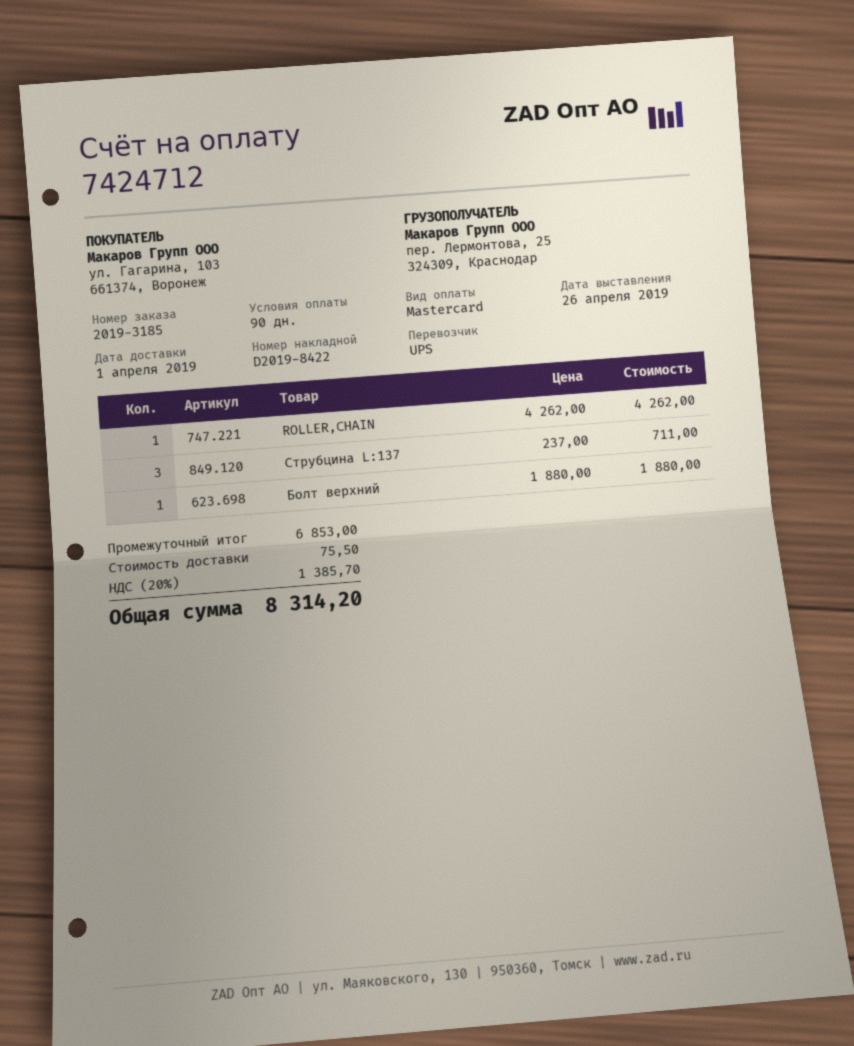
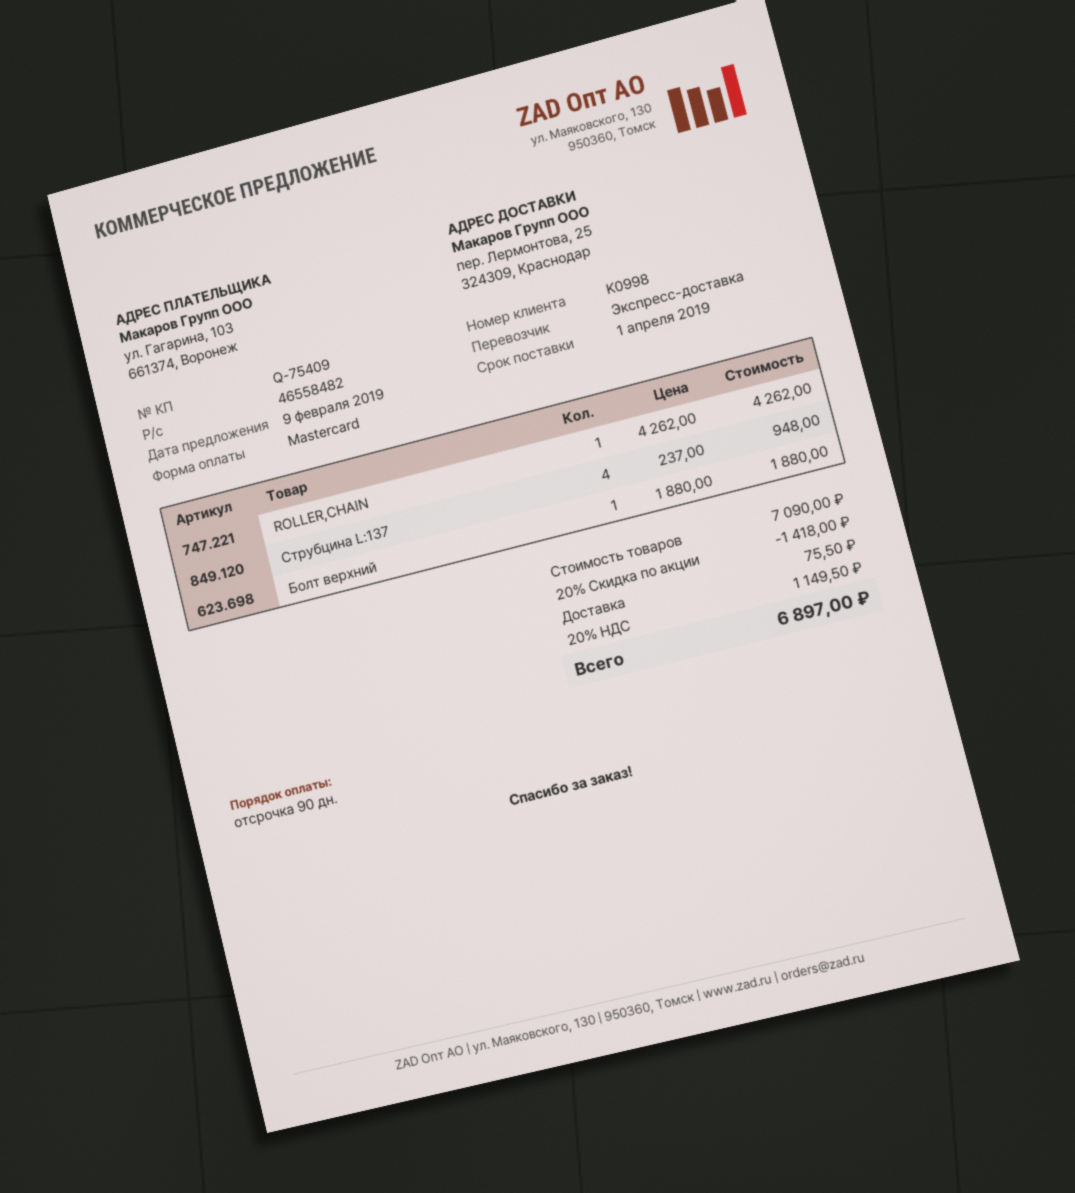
shipping method: UPS -> express
Струбцина L:137: 3 x 237.00 = 711.00 -> 4 x 237.00 = 948.00
subtotal: 6853.00 -> 7090.00
discount: none -> 20% = 1418.00
tax: 20% = 1385.70 -> 20% = 1149.50
total: 8314.20 -> 6897.00

